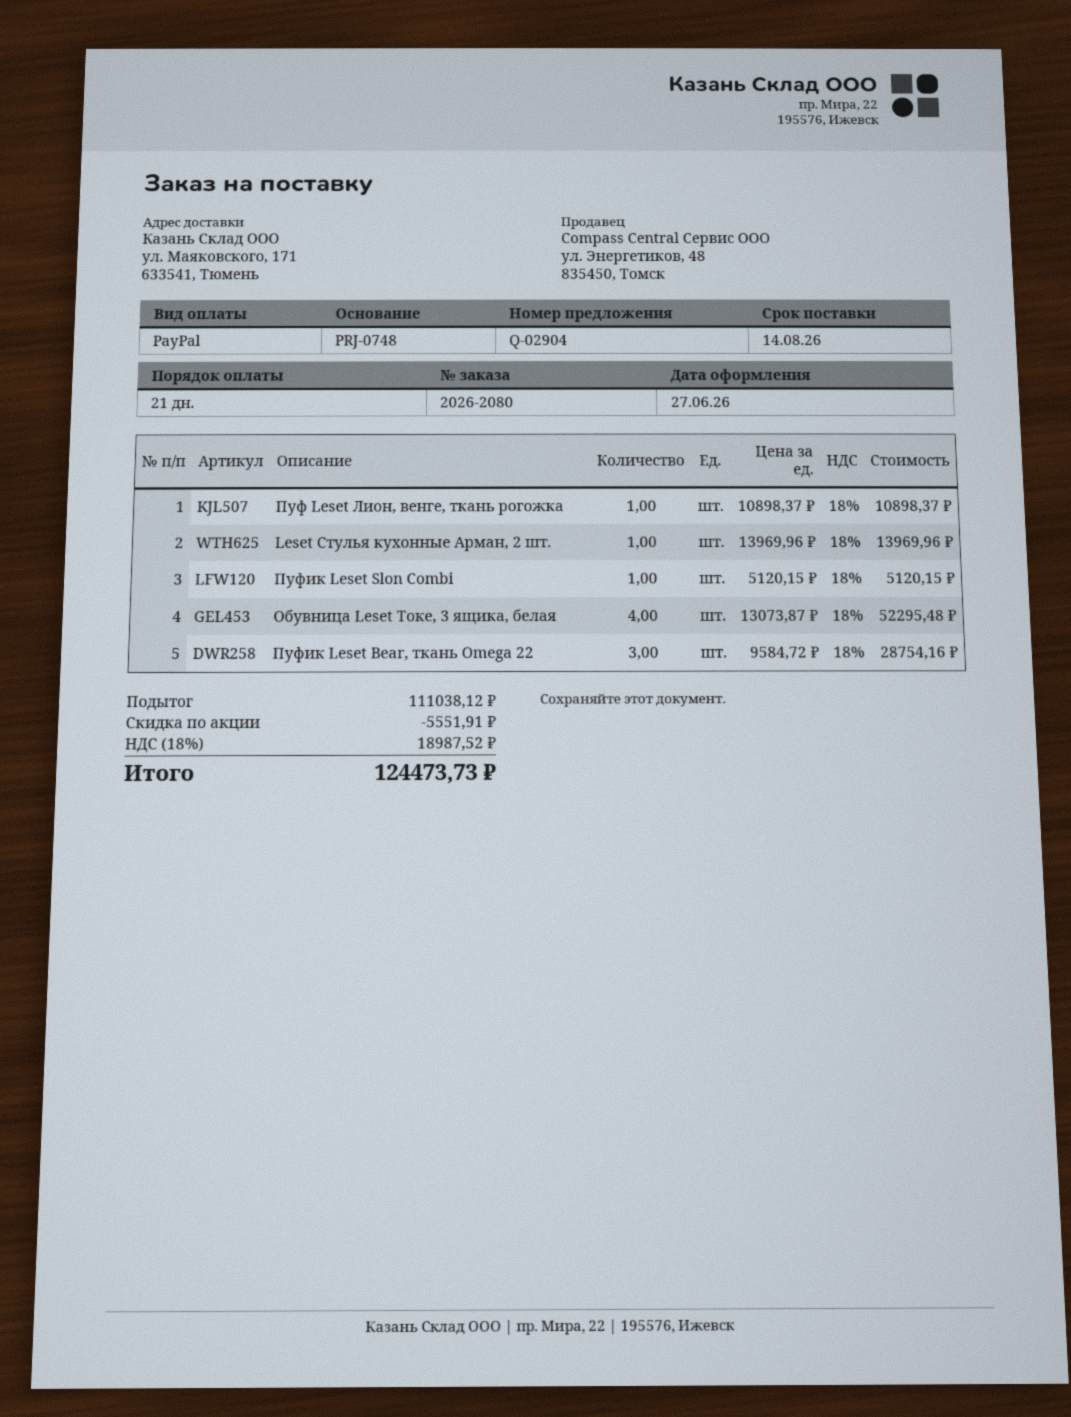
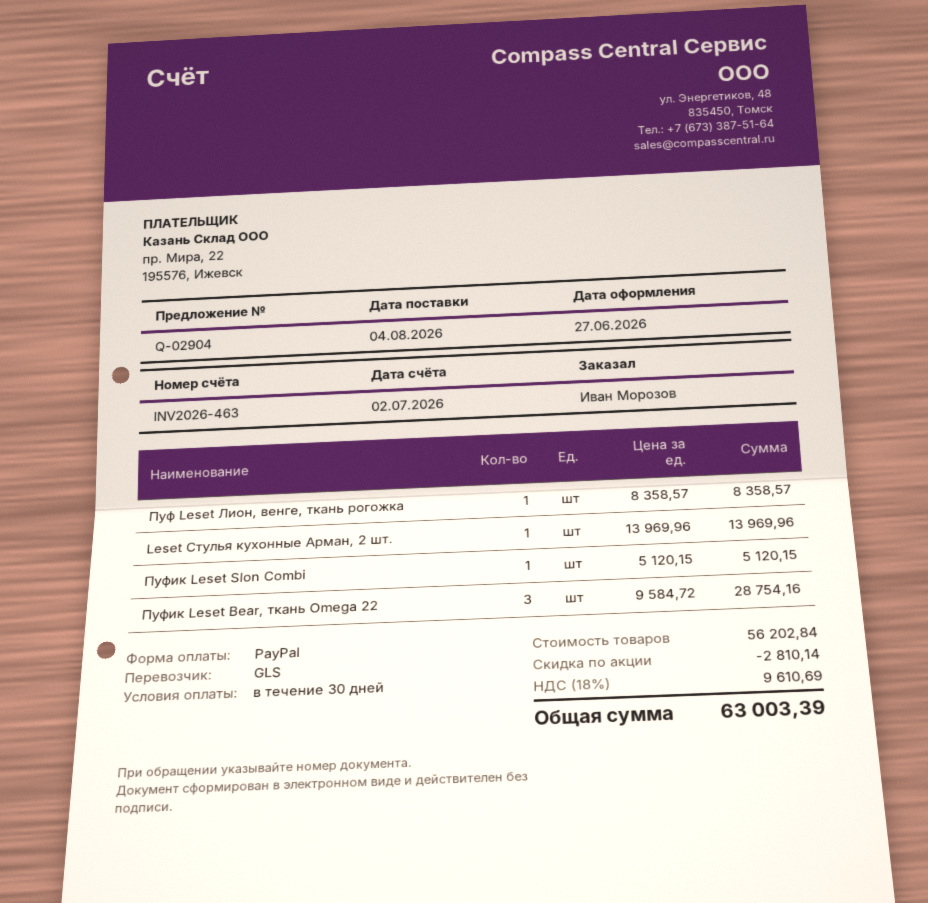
delivery date: 2026-08-14 -> 2026-08-04
payment terms: 21 days -> 30 days
Пуф Leset Лион, венге, ткань рогожка: 1 x 10898.37 = 10898.37 -> 1 x 8358.57 = 8358.57
Обувница Leset Токе, 3 ящика, белая: 4 x 13073.87 = 52295.48 -> none
subtotal: 111038.12 -> 56202.84
discount: 5551.91 -> 2810.14
tax: 18% = 18987.52 -> 18% = 9610.69
total: 124473.73 -> 63003.39

